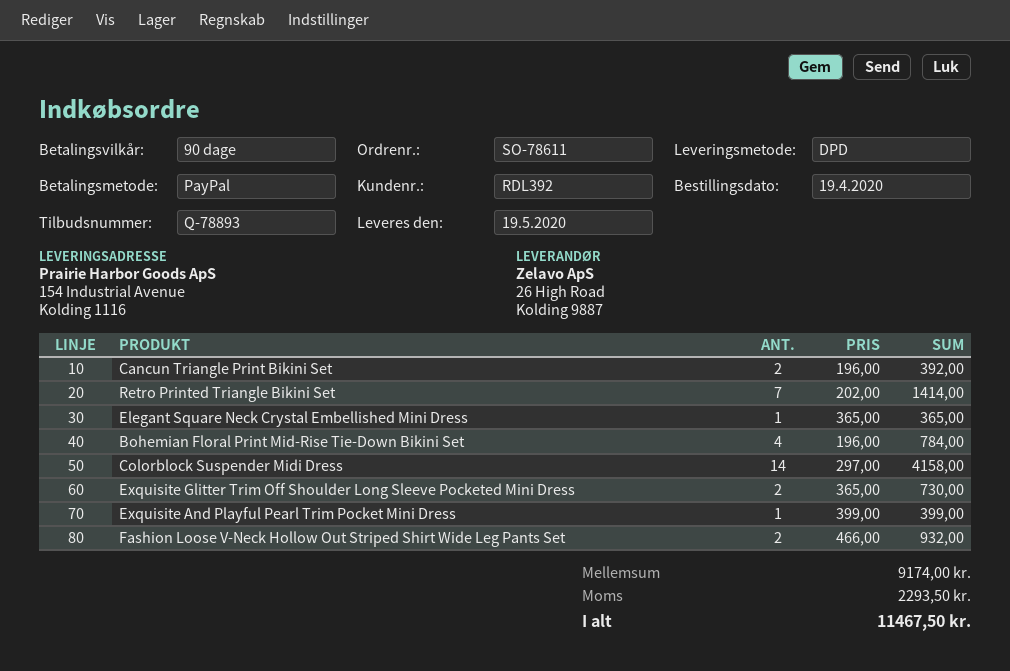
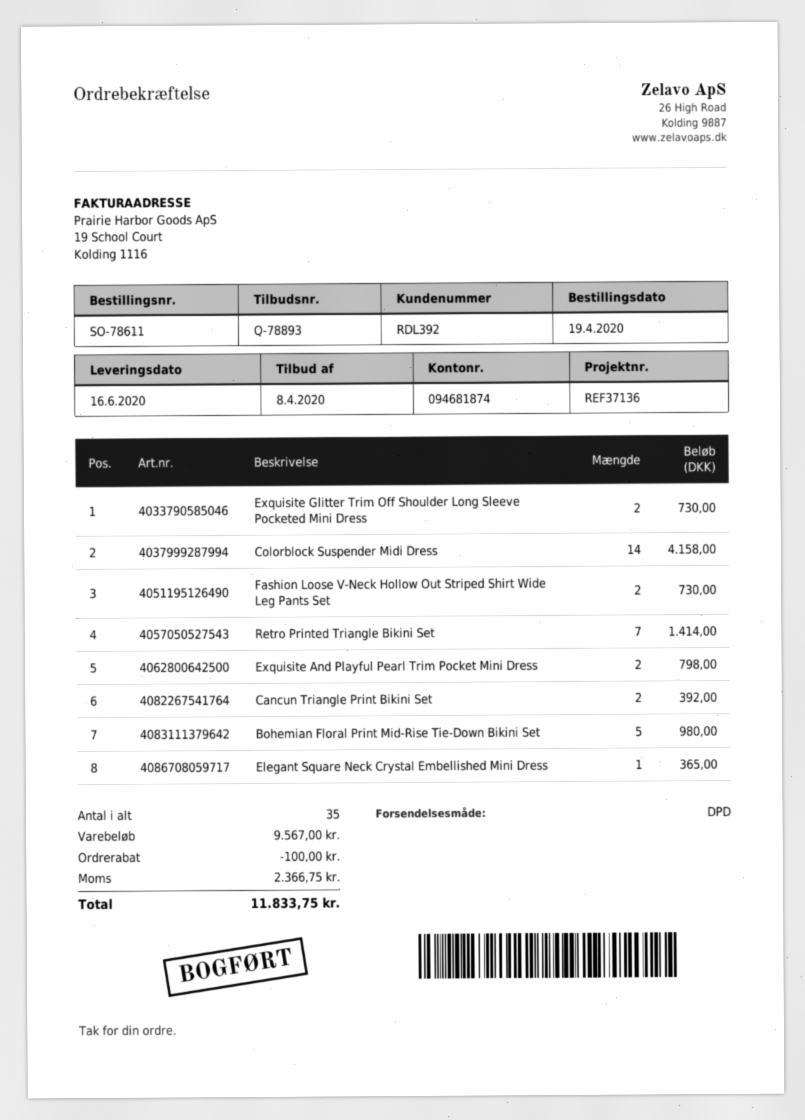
delivery date: 2020-05-19 -> 2020-06-16
Bohemian Floral Print Mid-Rise Tie-Down Bikini Set: 4 for 784.00 -> 5 for 980.00
Exquisite And Playful Pearl Trim Pocket Mini Dress: 1 for 399.00 -> 2 for 798.00
Fashion Loose V-Neck Hollow Out Striped Shirt Wide Leg Pants Set: 2 for 932.00 -> 2 for 730.00
subtotal: 9174.00 -> 9567.00
discount: none -> 100.00
tax: 2293.50 -> 2366.75
total: 11467.50 -> 11833.75

